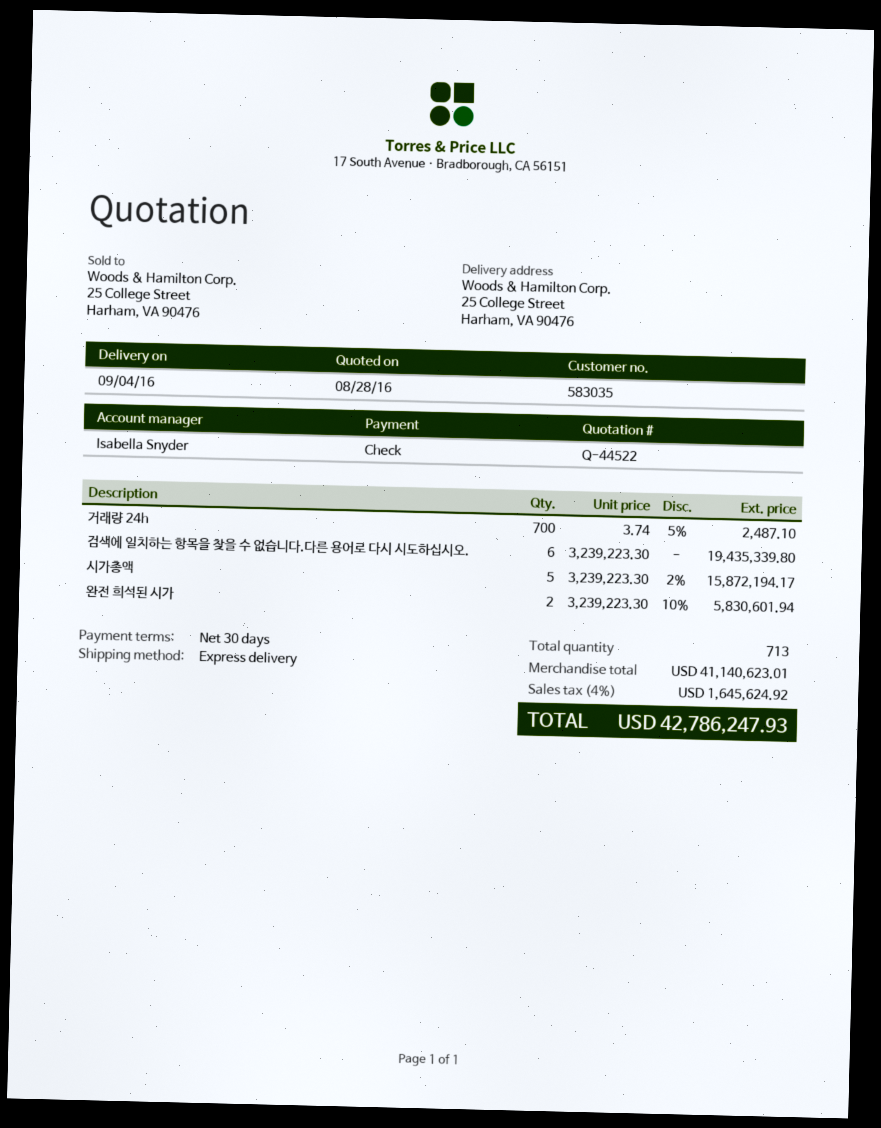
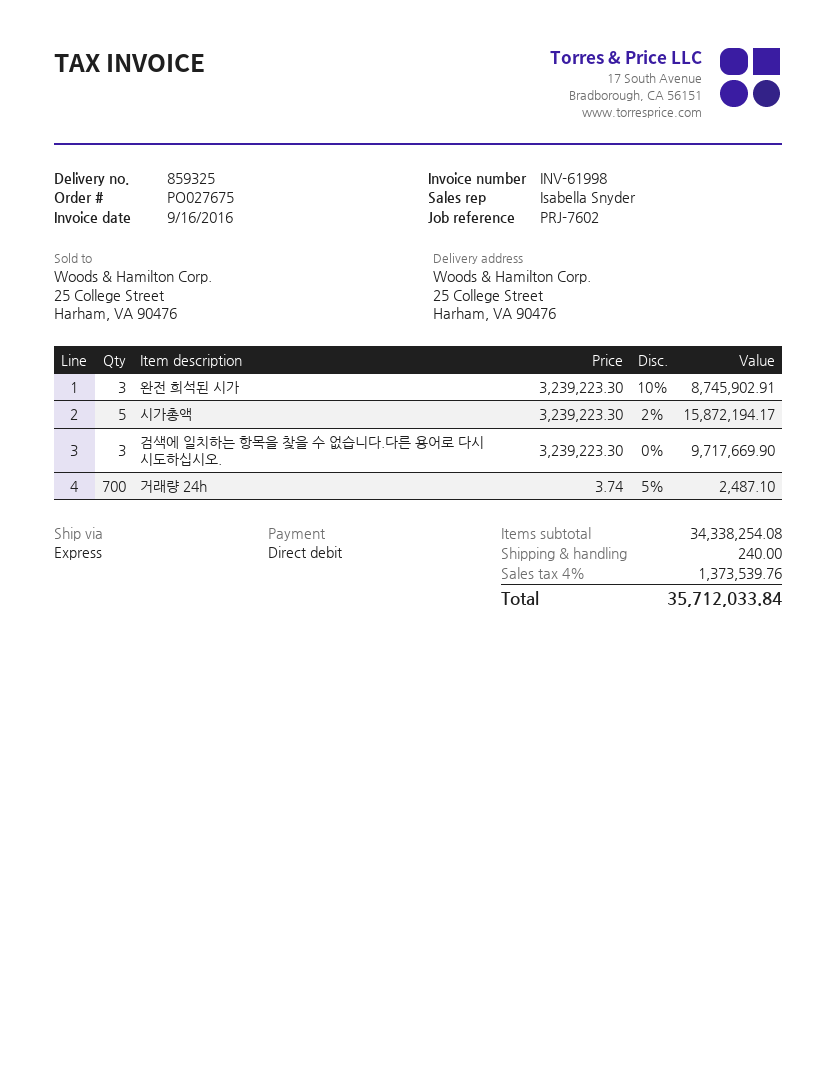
payment method: cheque -> direct debit
검색에 일치하는 항목을 찾을 수 없습니다.다른 용어로 다시 시도하십시오.: 6 x 3239223.30 = 19435339.80 -> 3 x 3239223.30 = 9717669.90
완전 희석된 시가: 2 x 3239223.30 - 10% = 5830601.94 -> 3 x 3239223.30 - 10% = 8745902.91
subtotal: 41140623.01 -> 34338254.08
shipping: none -> 240.00
tax: 4% = 1645624.92 -> 4% = 1373539.76
total: 42786247.93 -> 35712033.84

